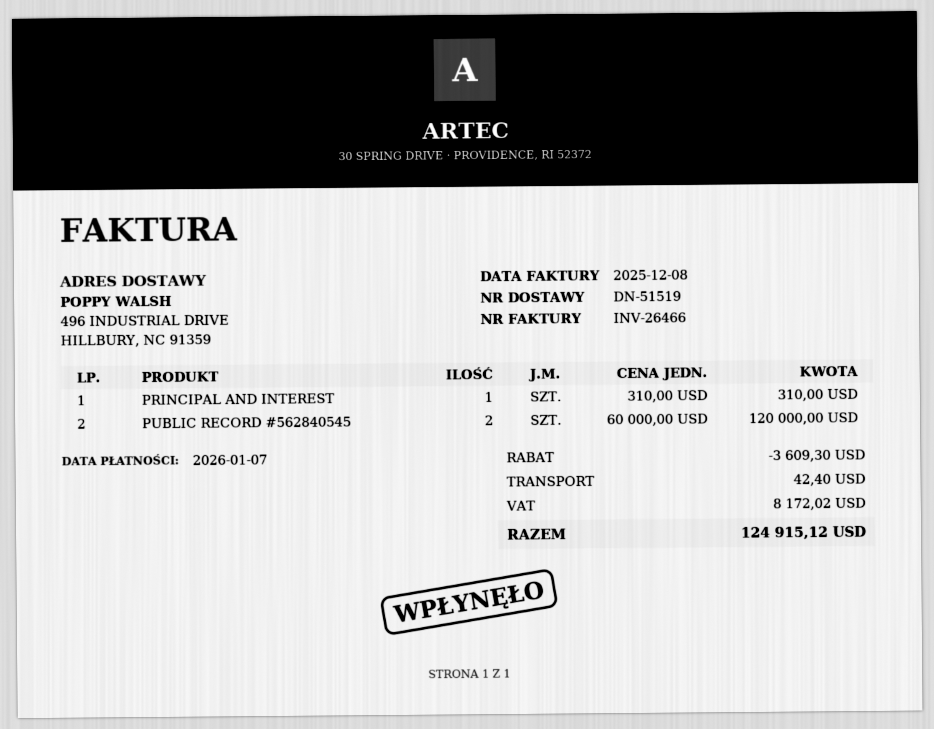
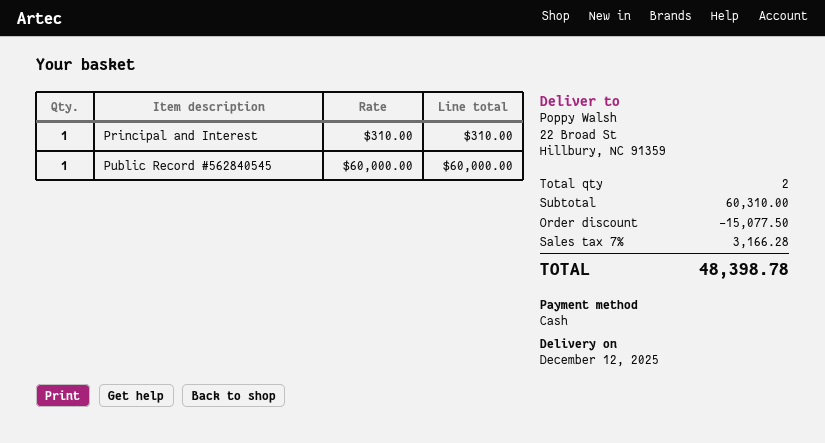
ship to: 496 INDUSTRIAL DRIVE, HILLBURY, NC 91359 -> 22 Broad St, Hillbury, NC 91359
PUBLIC RECORD #562840545: 2 x 60000.00 = 120000.00 -> 1 x 60000.00 = 60000.00
discount: 3609.30 -> 15077.50
shipping: 42.40 -> none
tax: 8172.02 -> 3166.28
total: 124915.12 -> 48398.78

